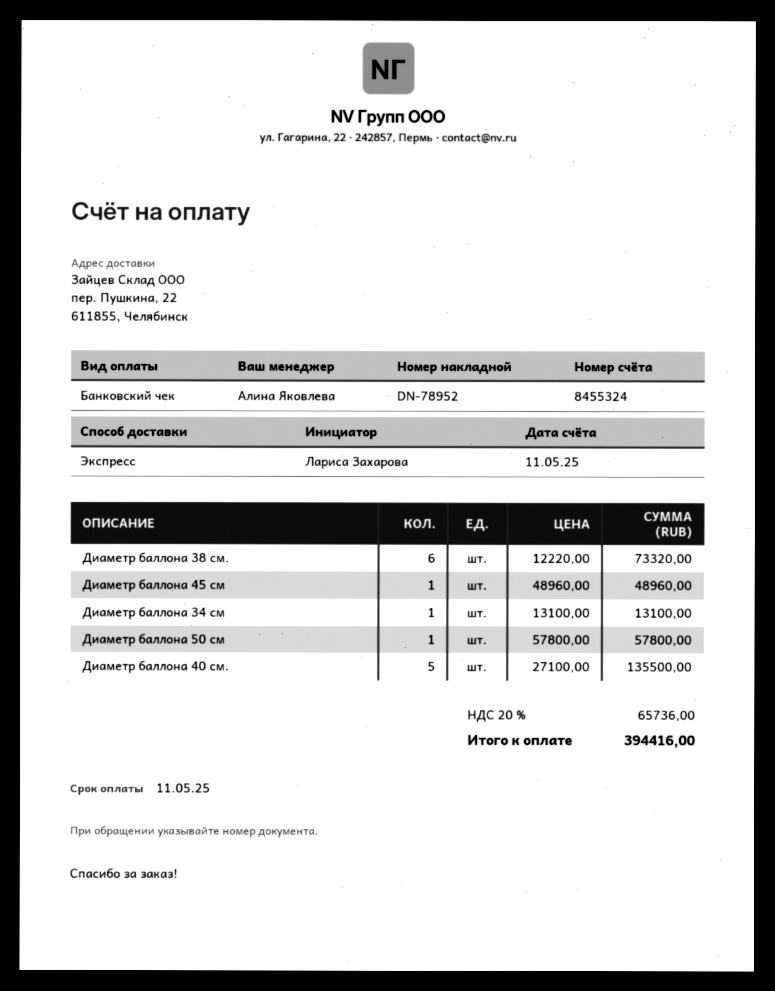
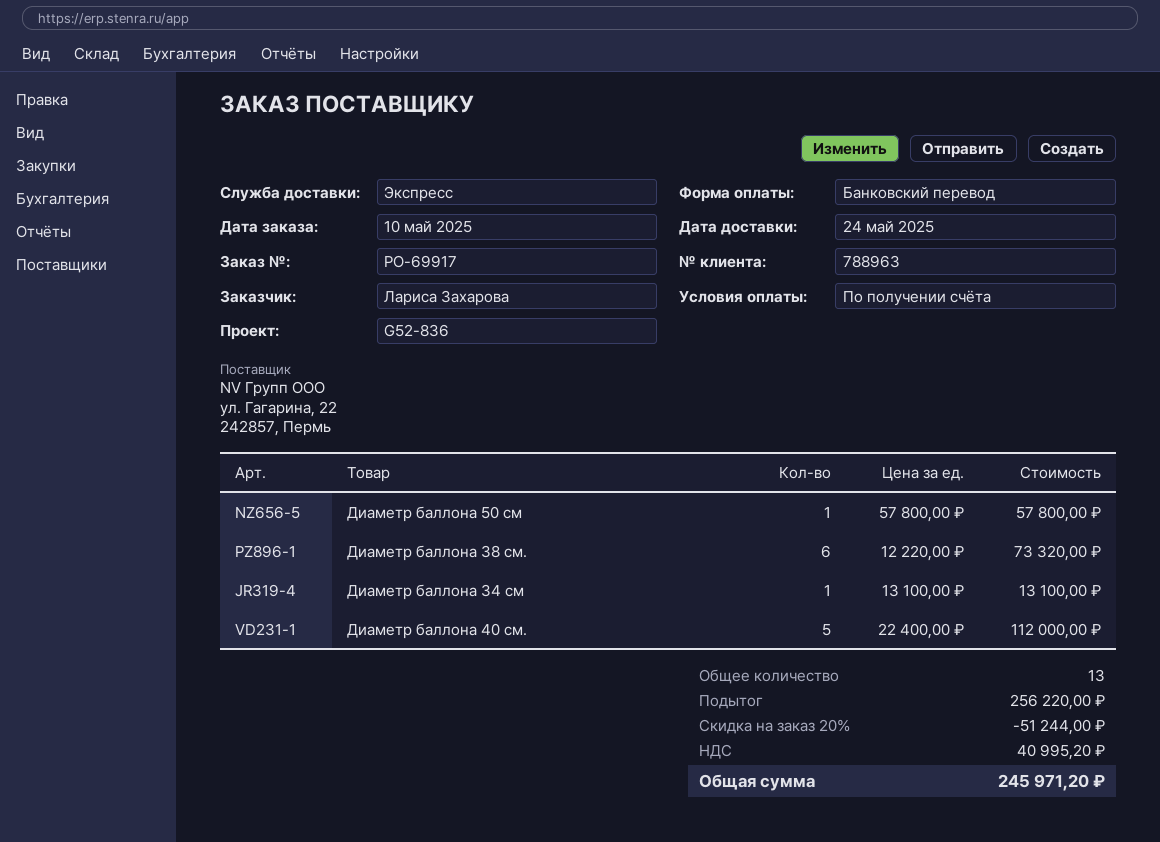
payment method: cheque -> bank transfer
Диаметр баллона 45 см: 1 x 48960.00 = 48960.00 -> none
Диаметр баллона 40 см.: 5 x 27100.00 = 135500.00 -> 5 x 22400.00 = 112000.00
discount: none -> 20% = 51244.00
tax: 65736.00 -> 40995.20
total: 394416.00 -> 245971.20

